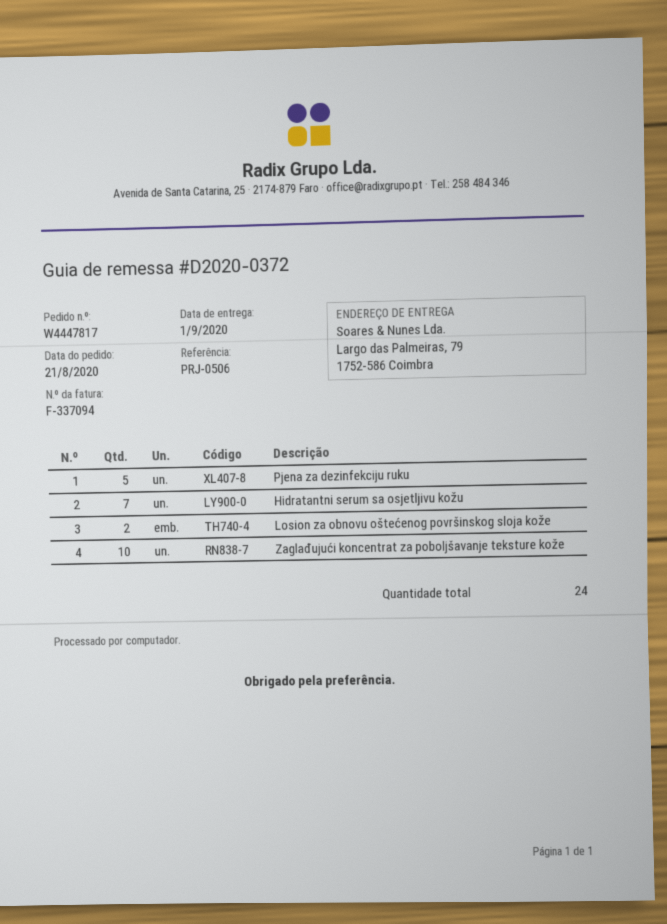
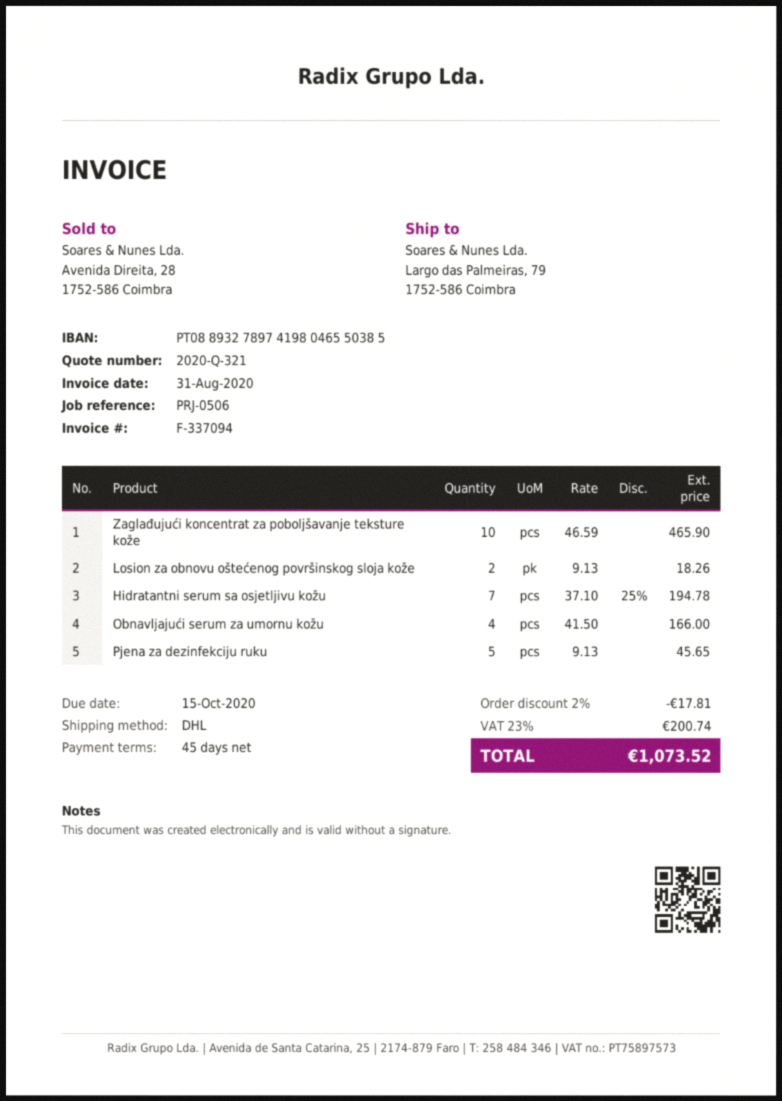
Obnavljajući serum za umornu kožu: none -> 4

